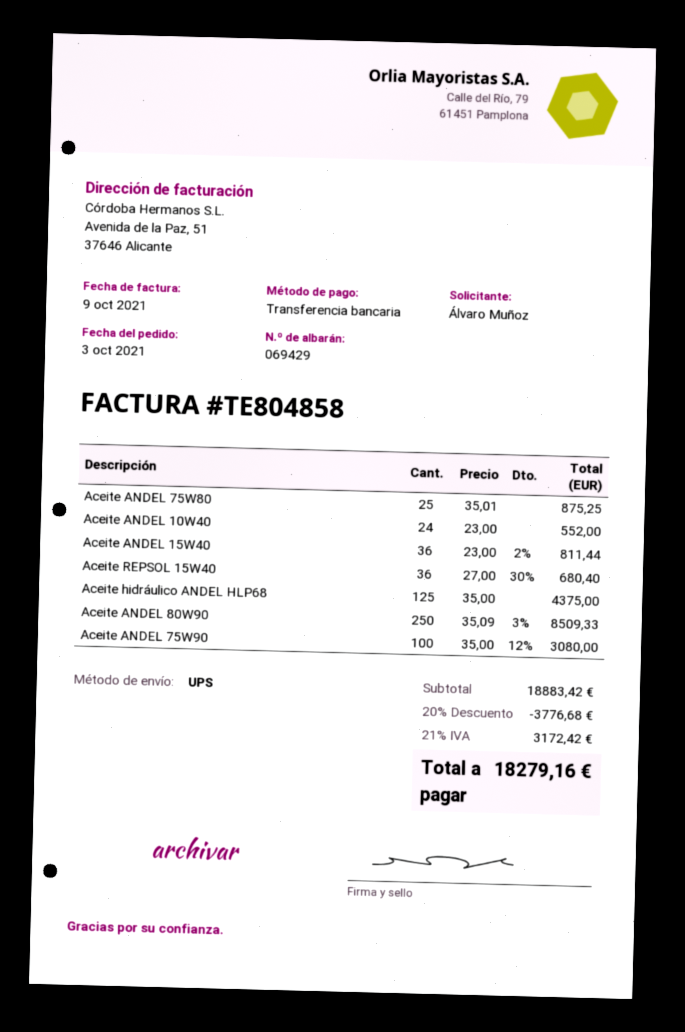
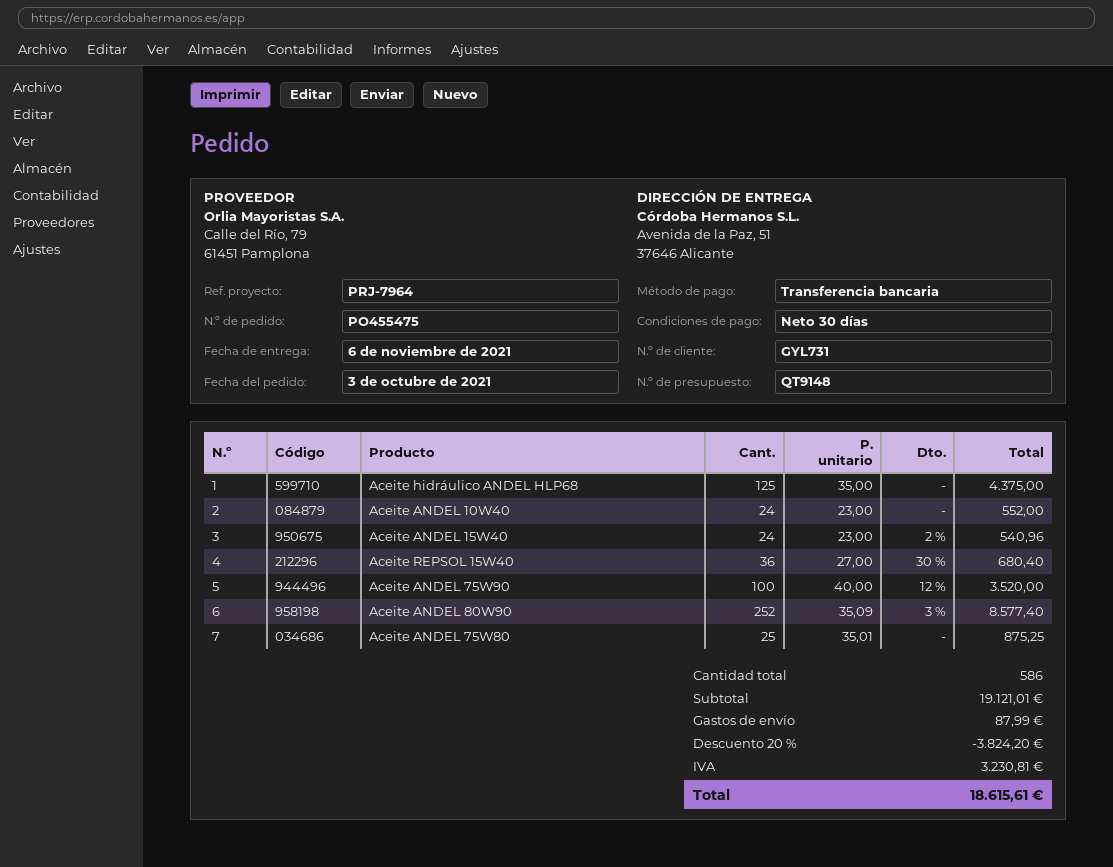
Aceite ANDEL 15W40: 36 x 23.00 - 2% = 811.44 -> 24 x 23.00 - 2% = 540.96
Aceite ANDEL 80W90: 250 x 35.09 - 3% = 8509.33 -> 252 x 35.09 - 3% = 8577.40
Aceite ANDEL 75W90: 100 x 35.00 - 12% = 3080.00 -> 100 x 40.00 - 12% = 3520.00
subtotal: 18883.42 -> 19121.01
discount: 20% = 3776.68 -> 20% = 3824.20
shipping: none -> 87.99
tax: 3172.42 -> 3230.81
total: 18279.16 -> 18615.61

